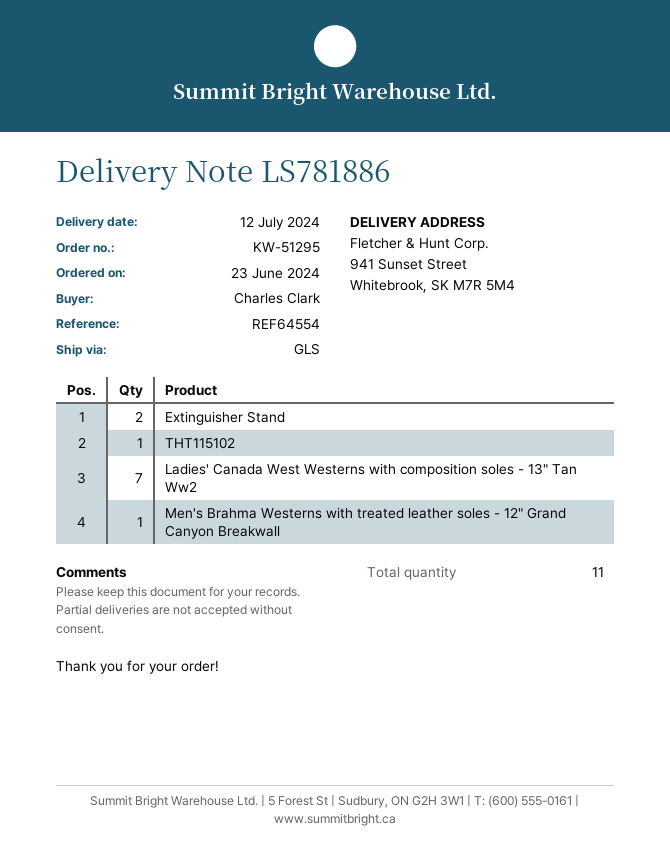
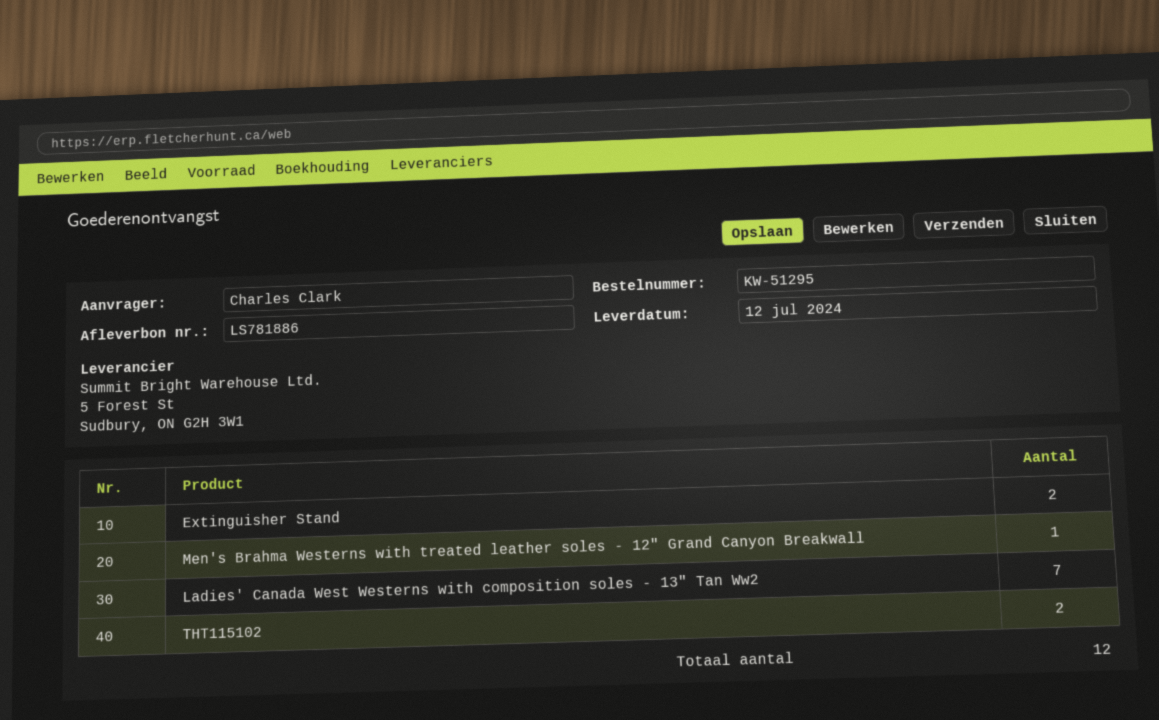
THT115102: 1 -> 2
total quantity: 11 -> 12

